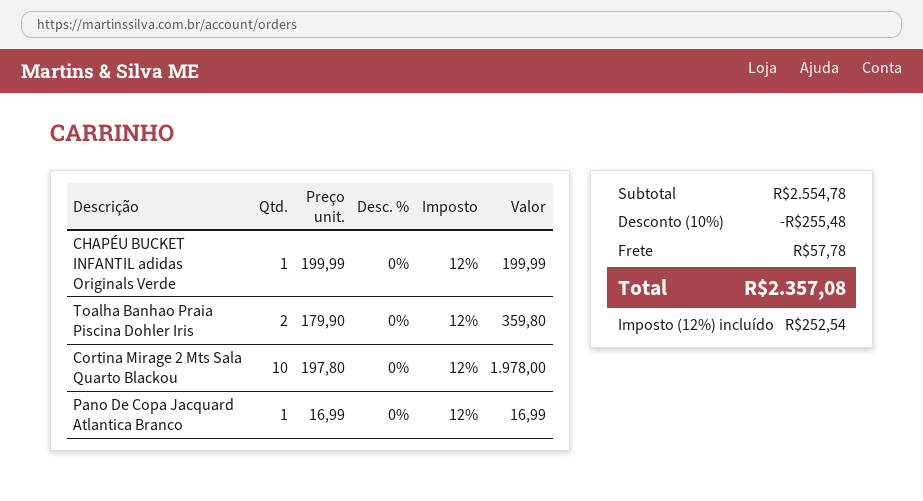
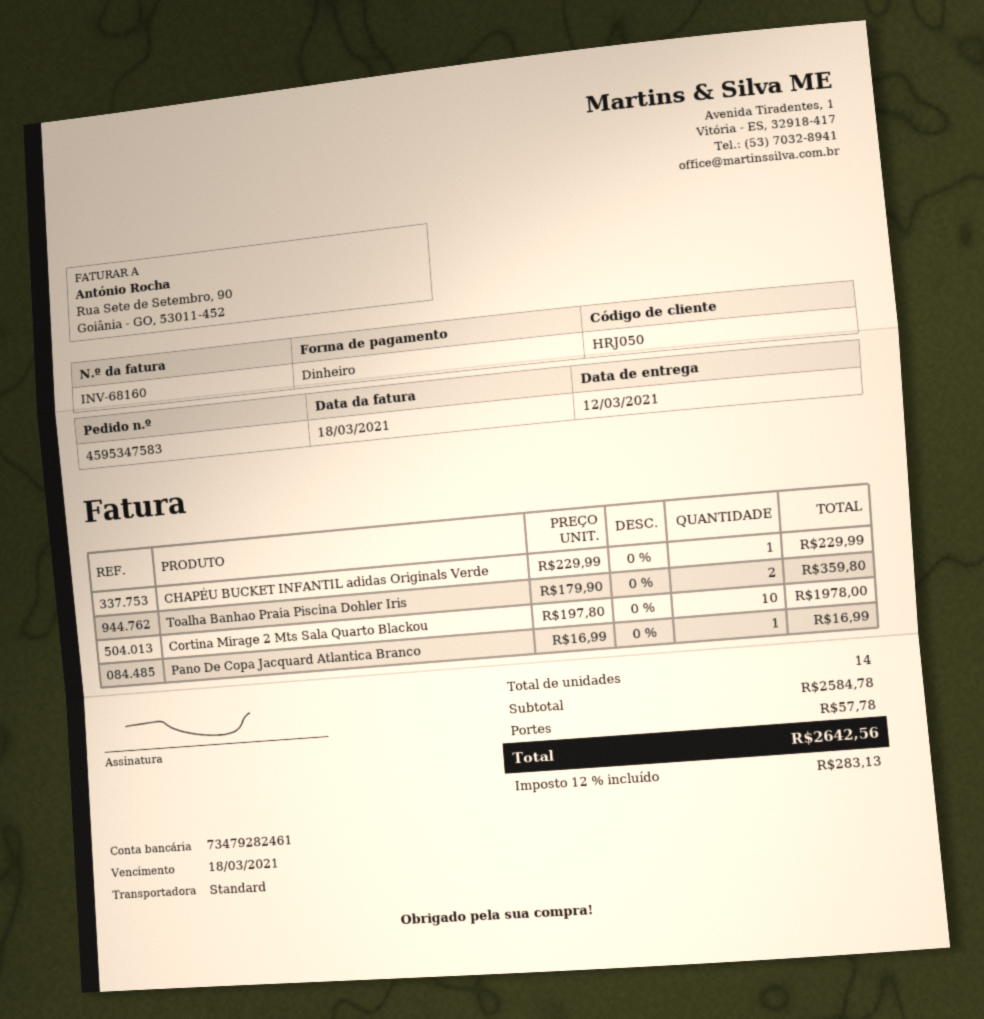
CHAPÉU BUCKET INFANTIL adidas Originals Verde: 1 x 199.99 = 199.99 -> 1 x 229.99 = 229.99
subtotal: 2554.78 -> 2584.78
discount: 10% = 255.48 -> none
tax: 12% = 252.54 -> 12% = 283.13
total: 2357.08 -> 2642.56

